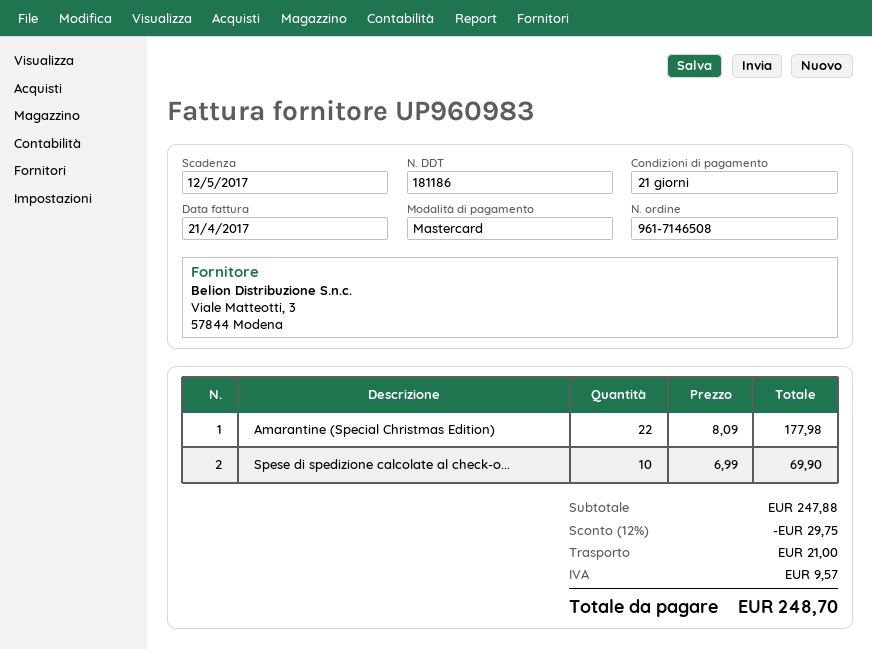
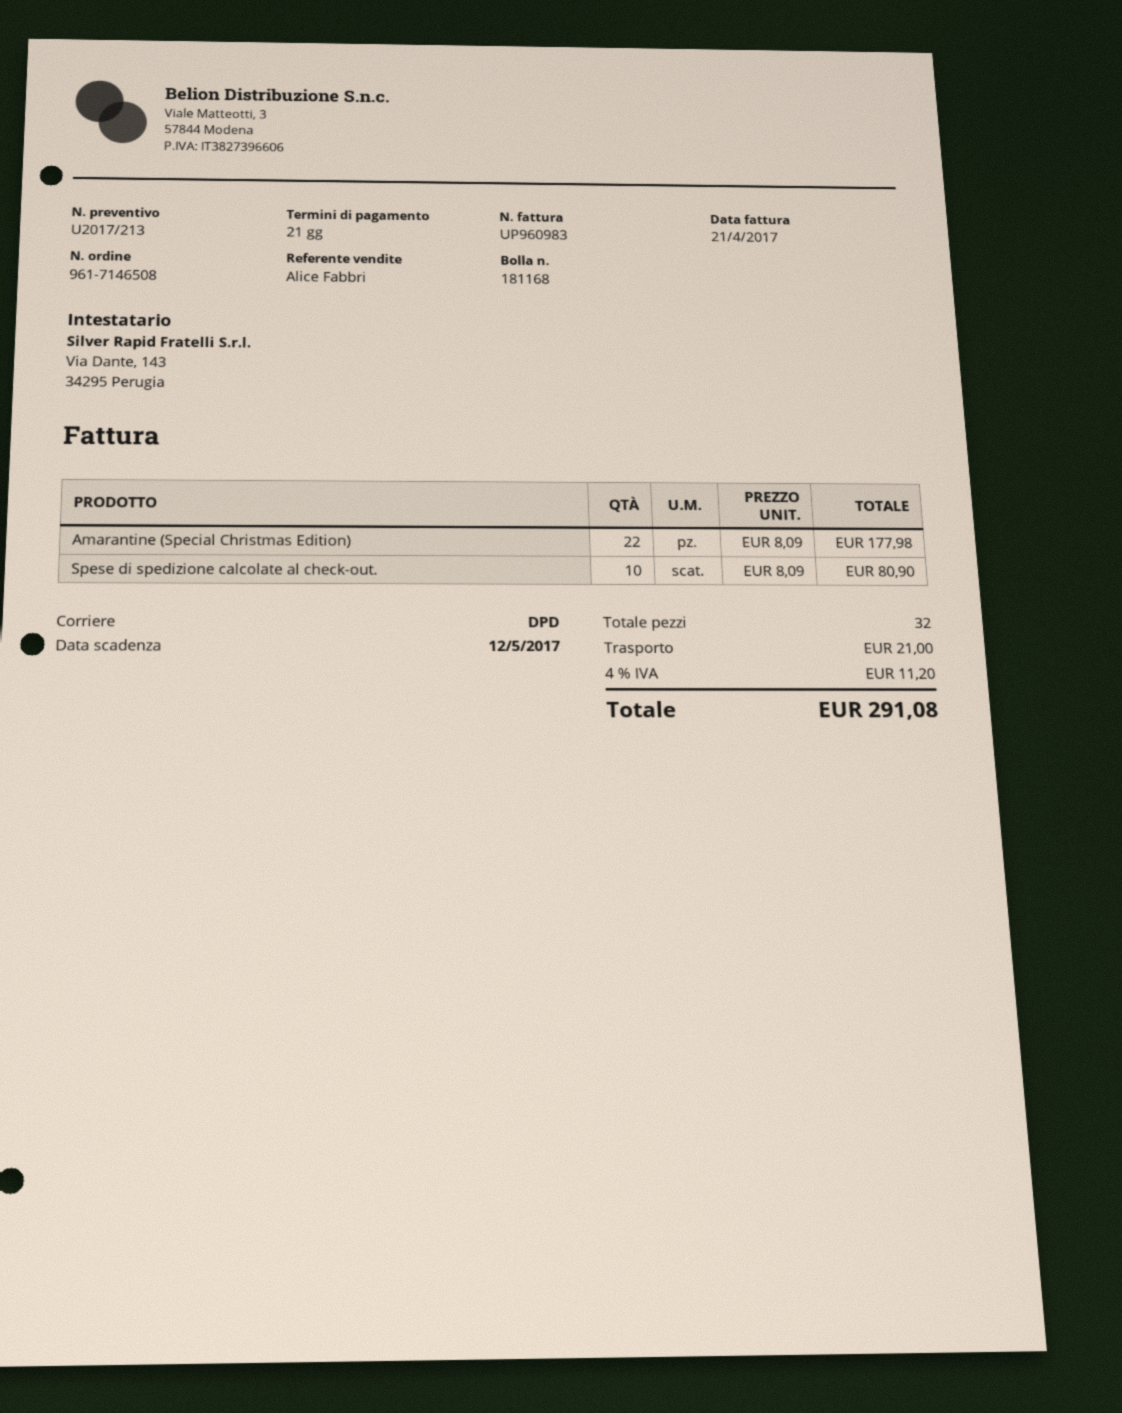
delivery note number: 181186 -> 181168
Spese di spedizione calcolate al check-o...: 10 x 6.99 = 69.90 -> 10 x 8.09 = 80.90
discount: 12% = 29.75 -> none
tax: 9.57 -> 11.20
total: 248.70 -> 291.08

